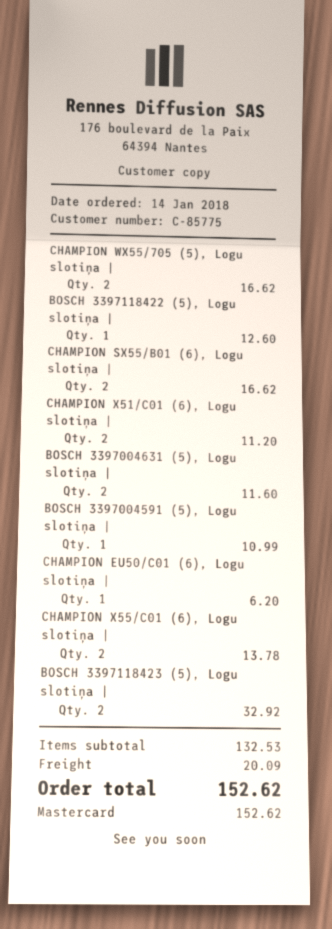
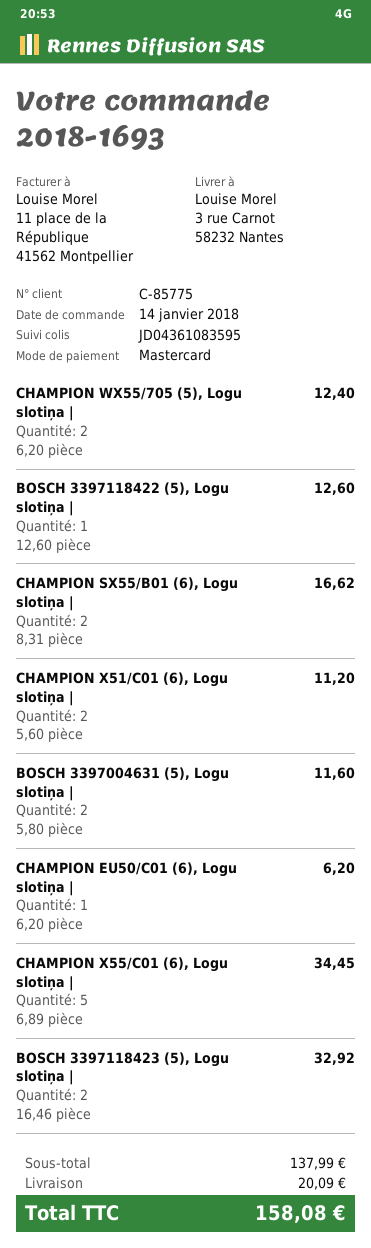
CHAMPION WX55/705 (5), Logu slotiņa |: 2 for 16.62 -> 2 for 12.40
BOSCH 3397004591 (5), Logu slotiņa |: 1 for 10.99 -> none
CHAMPION X55/C01 (6), Logu slotiņa |: 2 for 13.78 -> 5 for 34.45
subtotal: 132.53 -> 137.99
total: 152.62 -> 158.08

